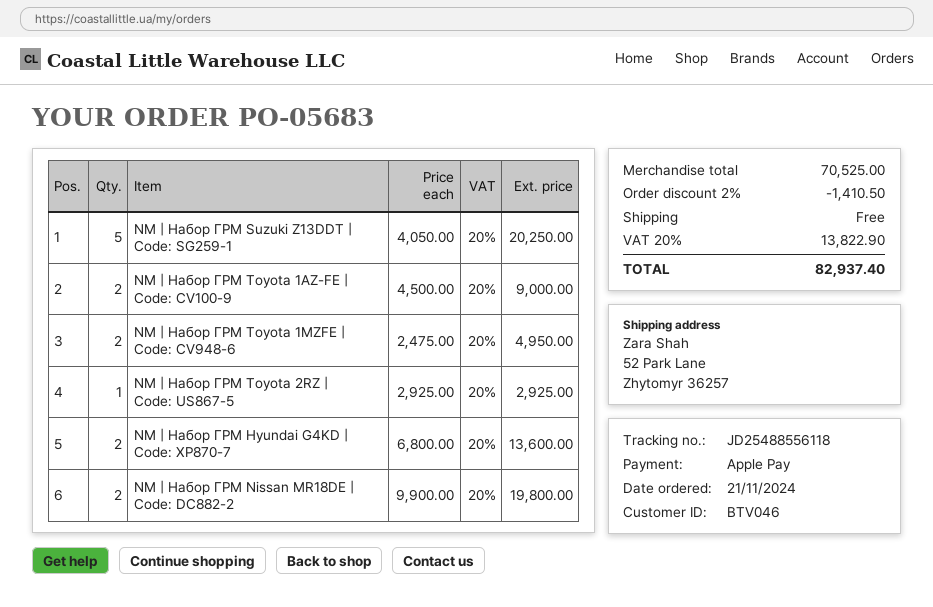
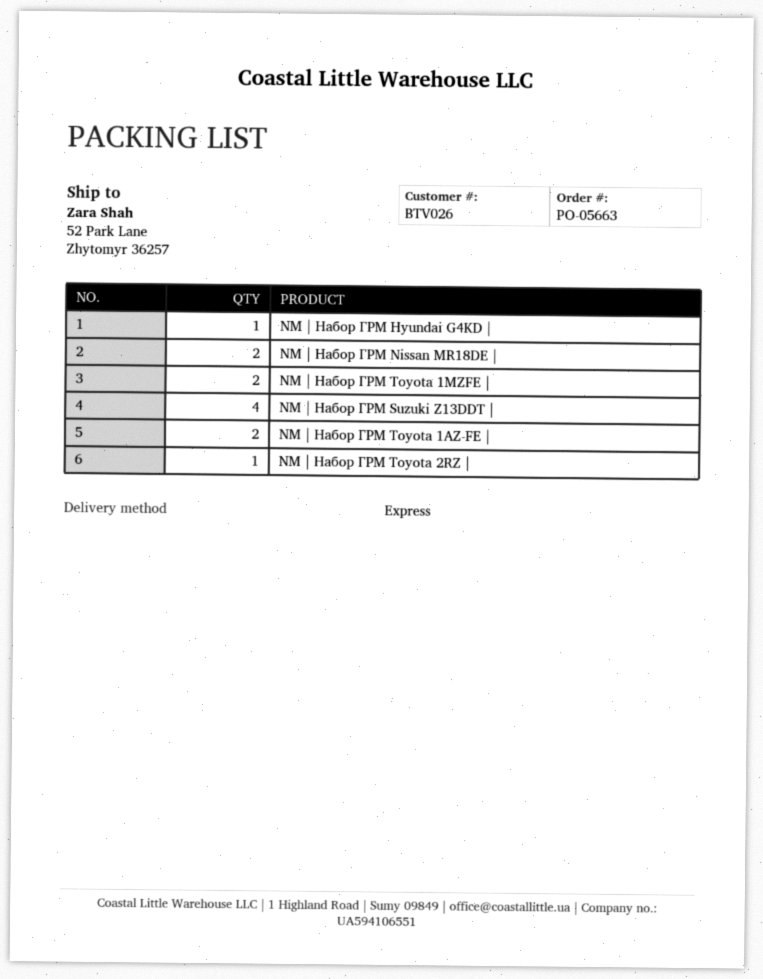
order number: PO-05683 -> PO-05663
customer number: BTV046 -> BTV026
NM | Набор ГРМ Suzuki Z13DDT |: 5 -> 4
NM | Набор ГРМ Hyundai G4KD |: 2 -> 1

